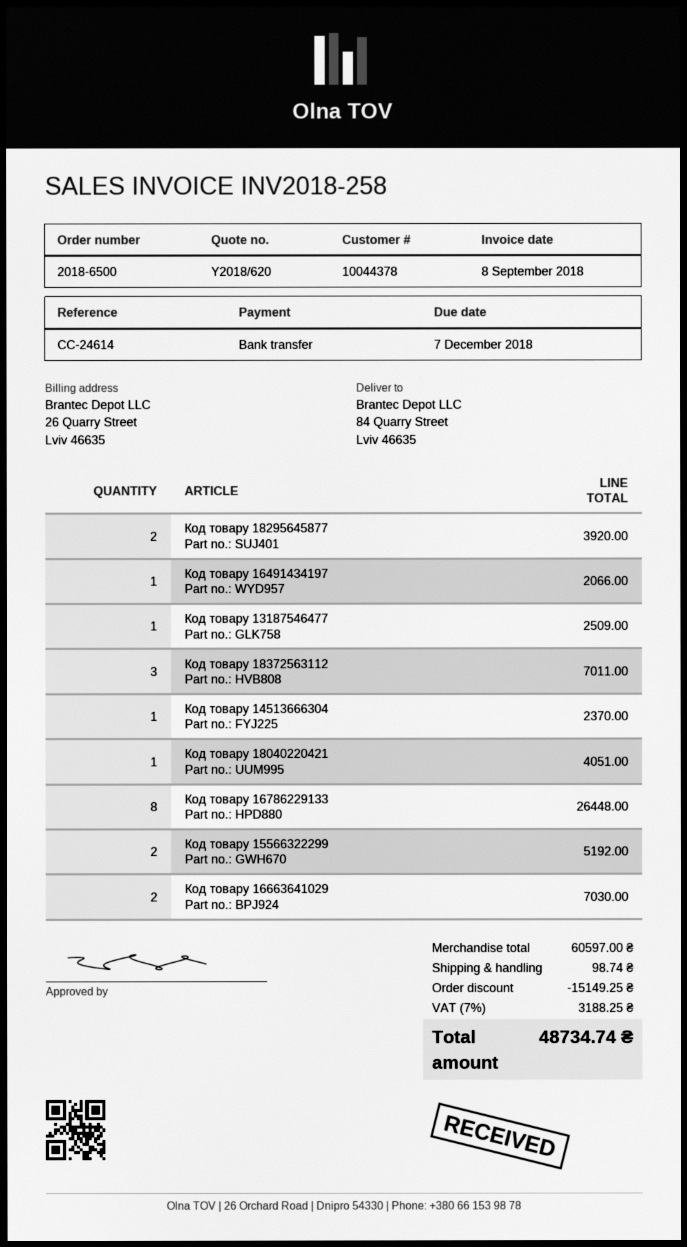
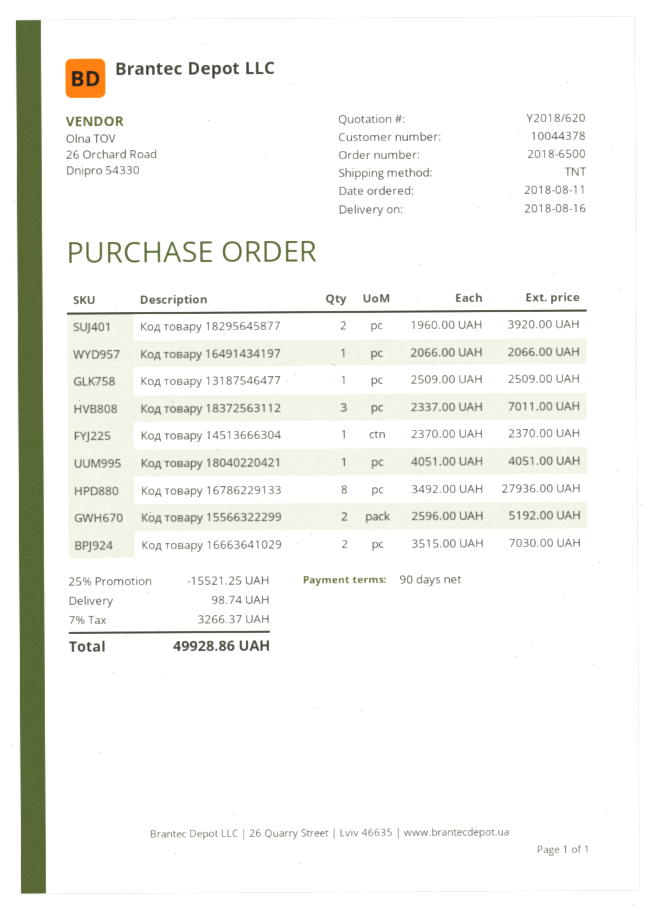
Код товару 16786229133: 8 for 26448.00 -> 8 for 27936.00
discount: 15149.25 -> 15521.25
tax: 7% = 3188.25 -> 7% = 3266.37
total: 48734.74 -> 49928.86

